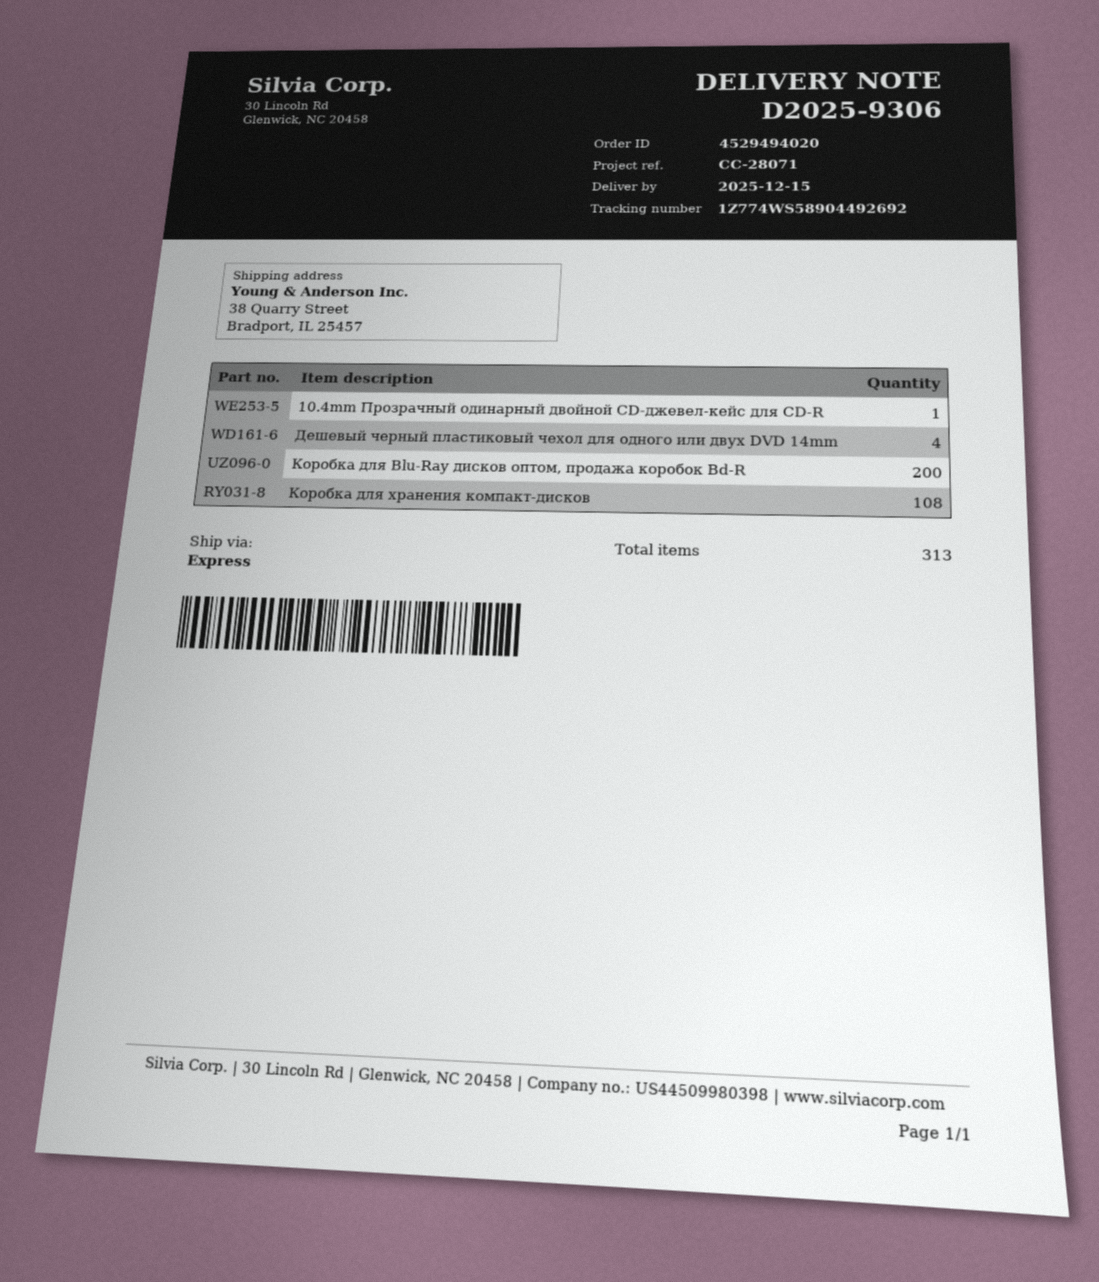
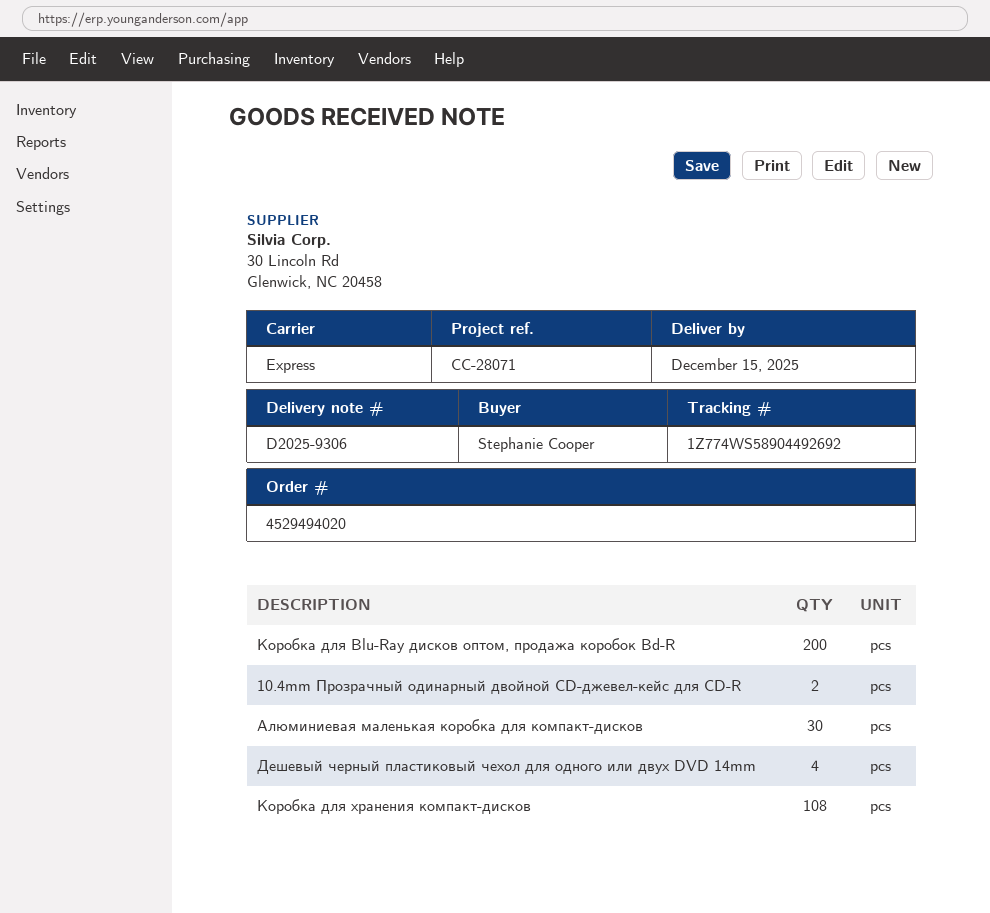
10.4mm Прозрачный одинарный двойной CD-джевел-кейс для CD-R: 1 -> 2
Алюминиевая маленькая коробка для компакт-дисков: none -> 30

